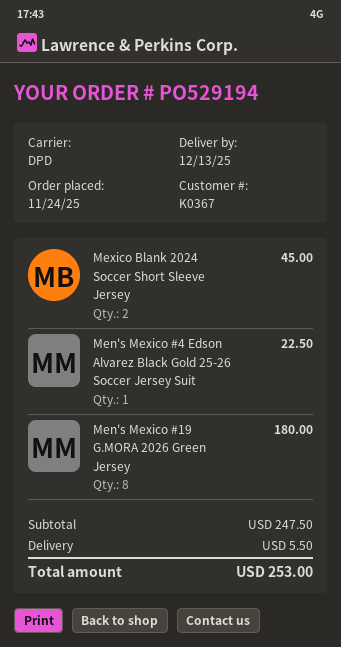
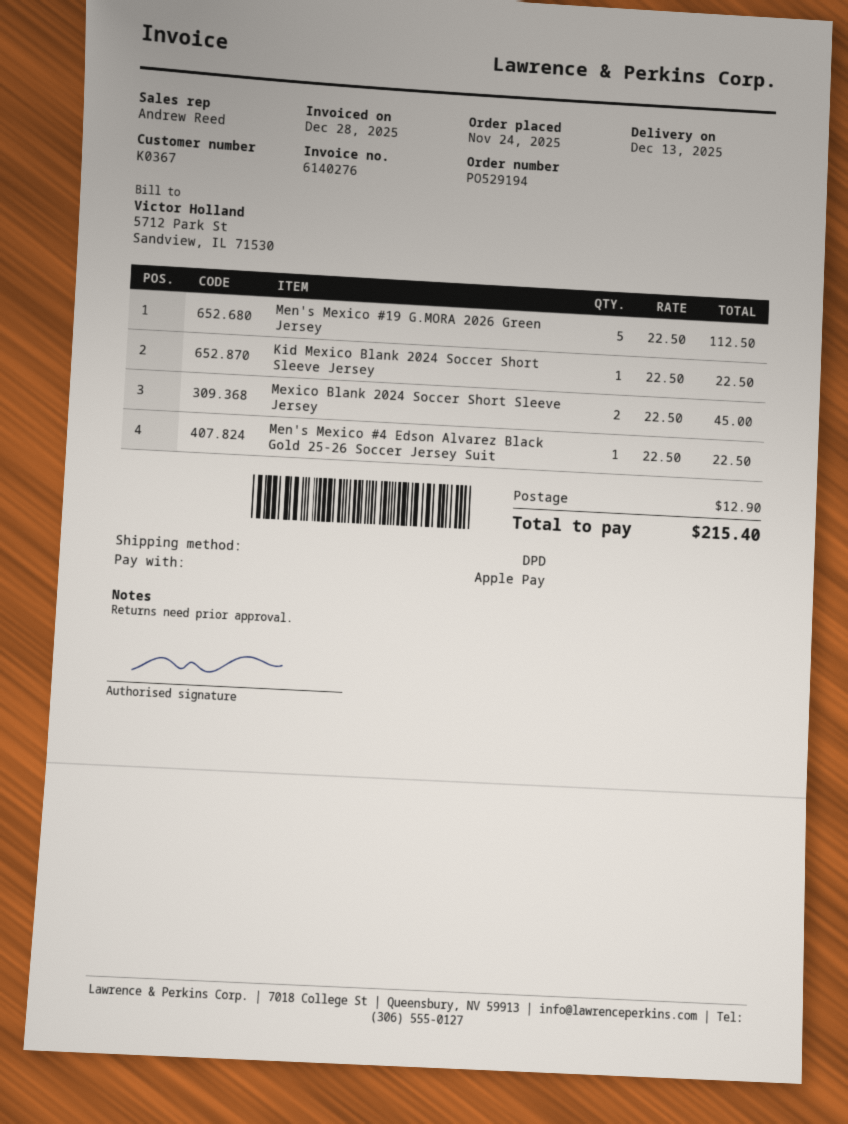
Men's Mexico #19 G.MORA 2026 Green Jersey: 8 for 180.00 -> 5 for 112.50
Kid Mexico Blank 2024 Soccer Short Sleeve Jersey: none -> 1 for 22.50
shipping: 5.50 -> 12.90
total: 253.00 -> 215.40

